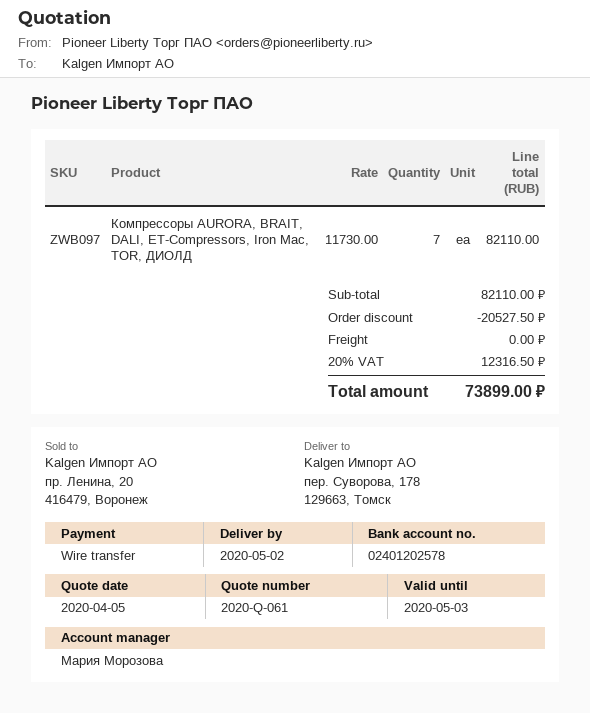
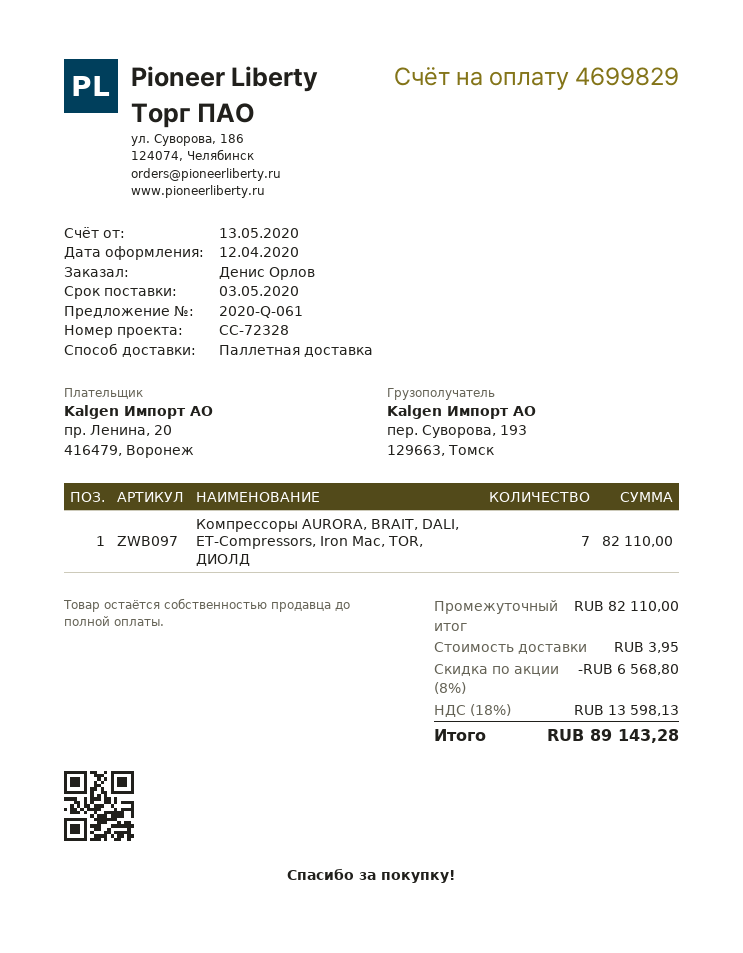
delivery date: 2020-05-02 -> 2020-05-03
ship to: пер. Суворова, 178, 129663, Томск -> пер. Суворова, 193, 129663, Томск
discount: 20527.50 -> 6568.80
shipping: 0.00 -> 3.95
tax: 20% = 12316.50 -> 18% = 13598.13
total: 73899.00 -> 89143.28

